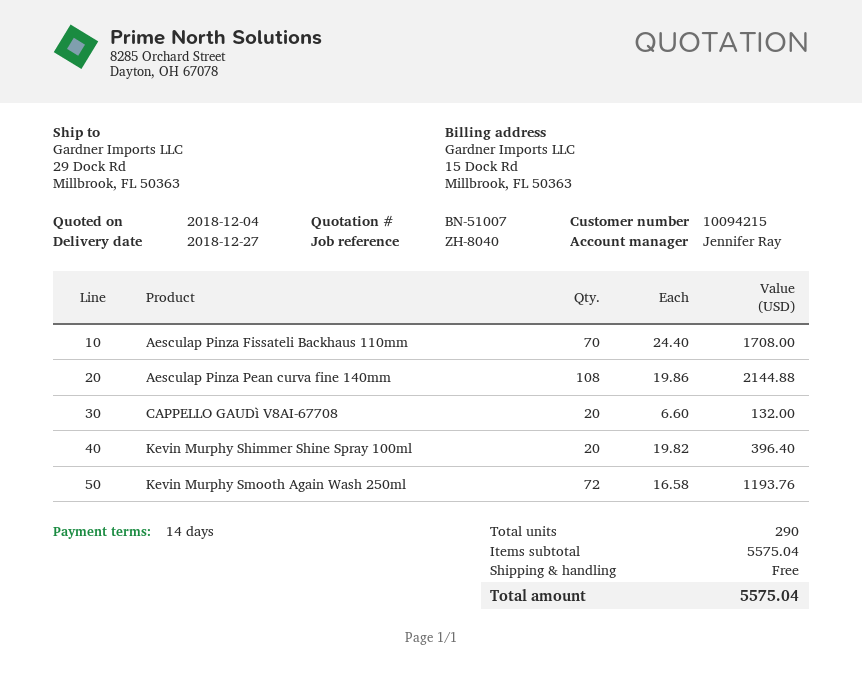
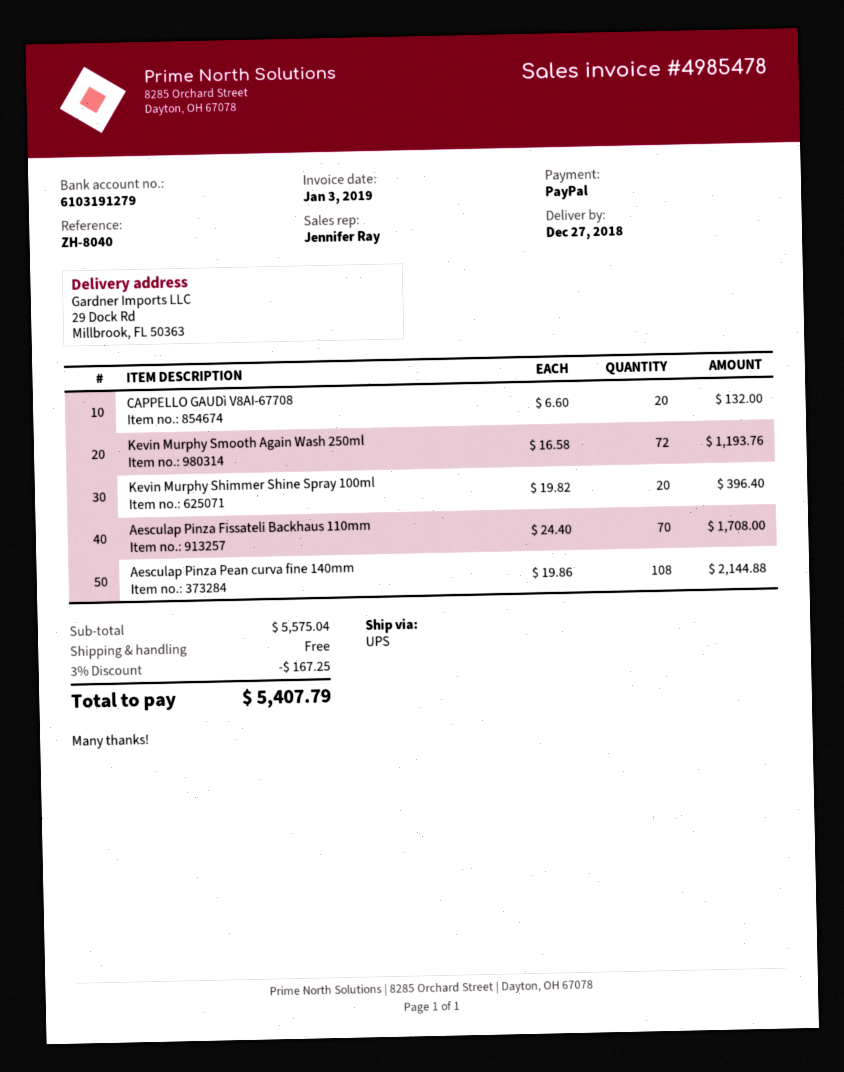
discount: none -> 3% = 167.25
total: 5575.04 -> 5407.79

